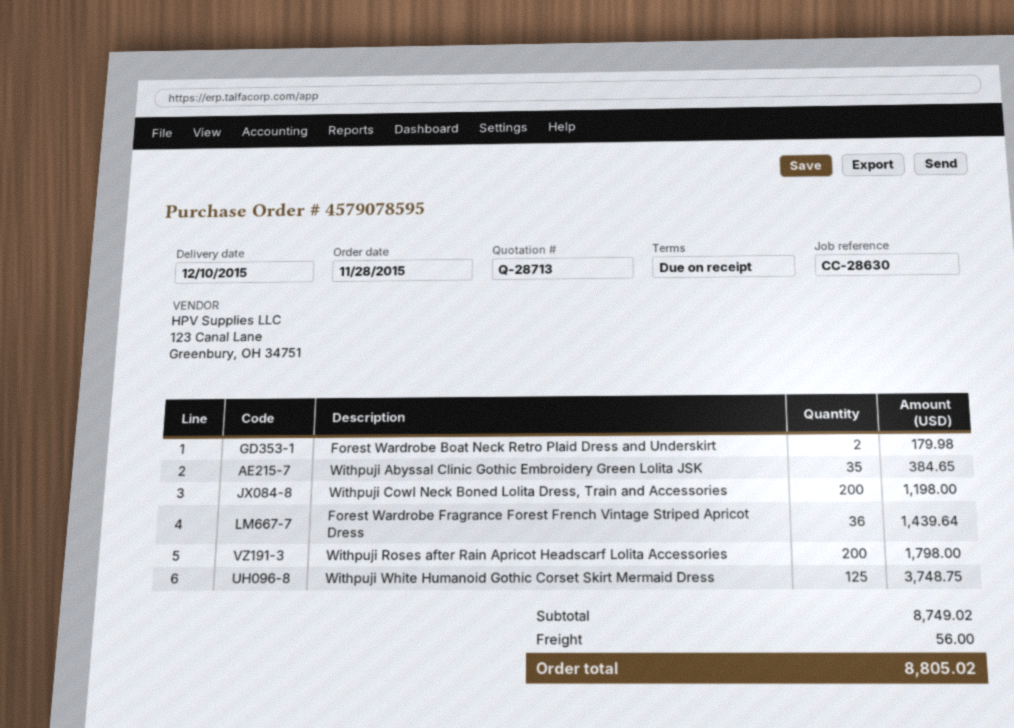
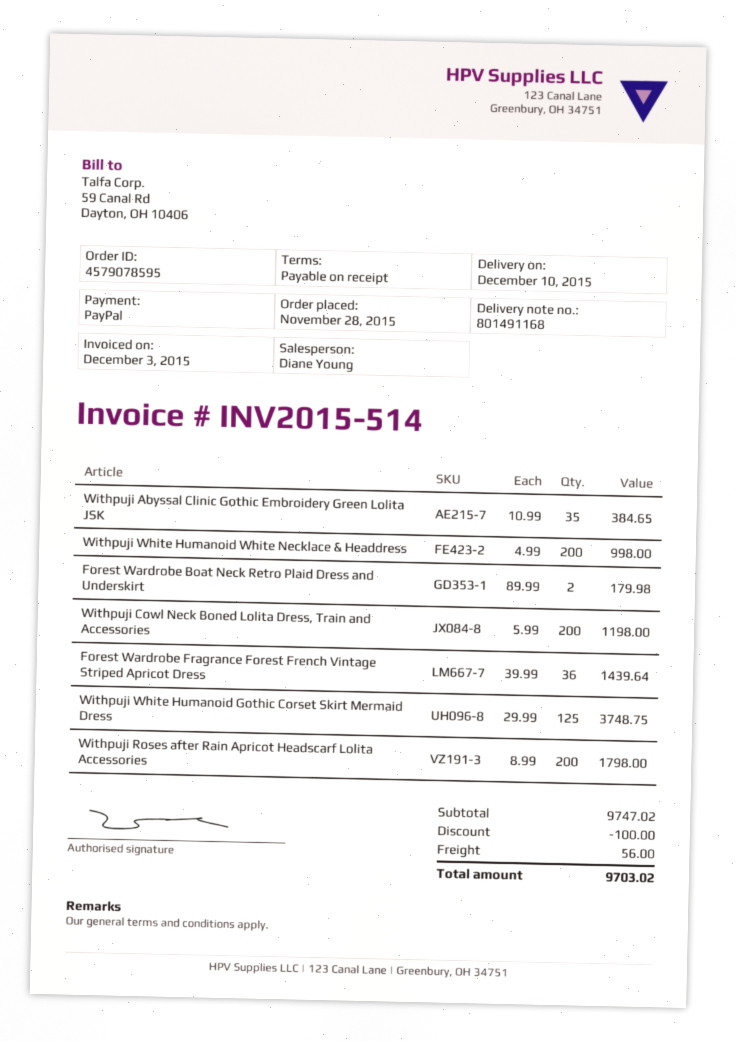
Withpuji White Humanoid White Necklace & Headdress: none -> 200 for 998.00
subtotal: 8749.02 -> 9747.02
discount: none -> 100.00
total: 8805.02 -> 9703.02

